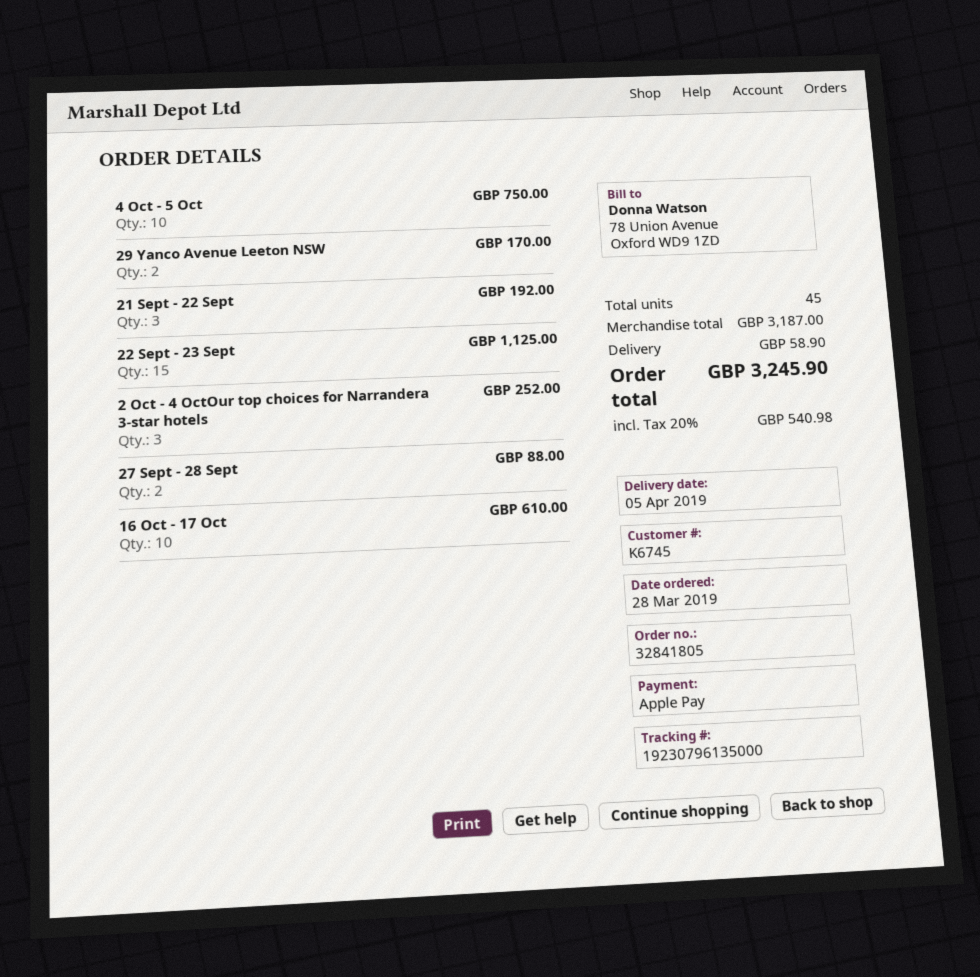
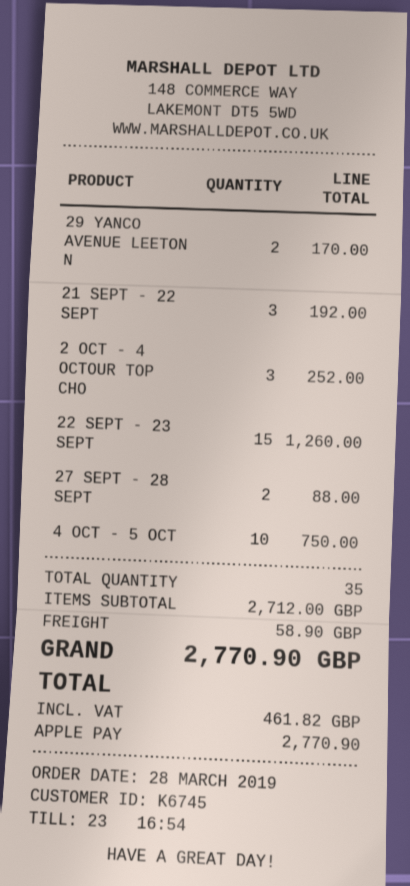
22 Sept - 23 Sept: 15 for 1125.00 -> 15 for 1260.00
16 Oct - 17 Oct: 10 for 610.00 -> none
total quantity: 45 -> 35
subtotal: 3187.00 -> 2712.00
tax: 540.98 -> 461.82
total: 3245.90 -> 2770.90

